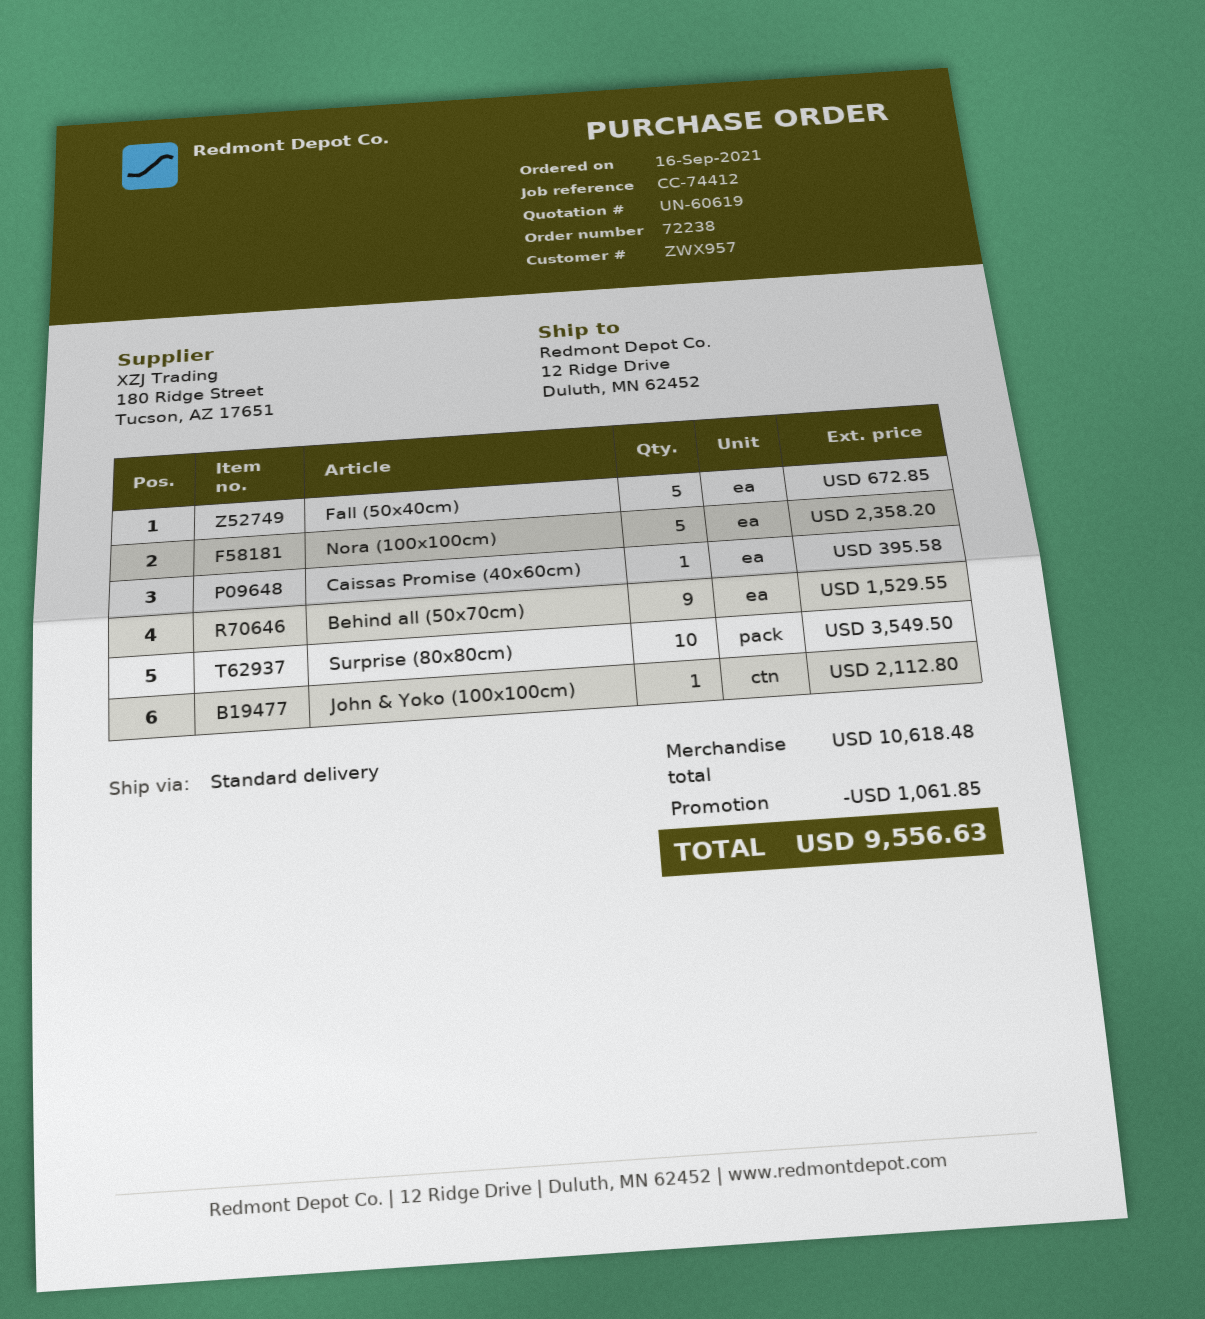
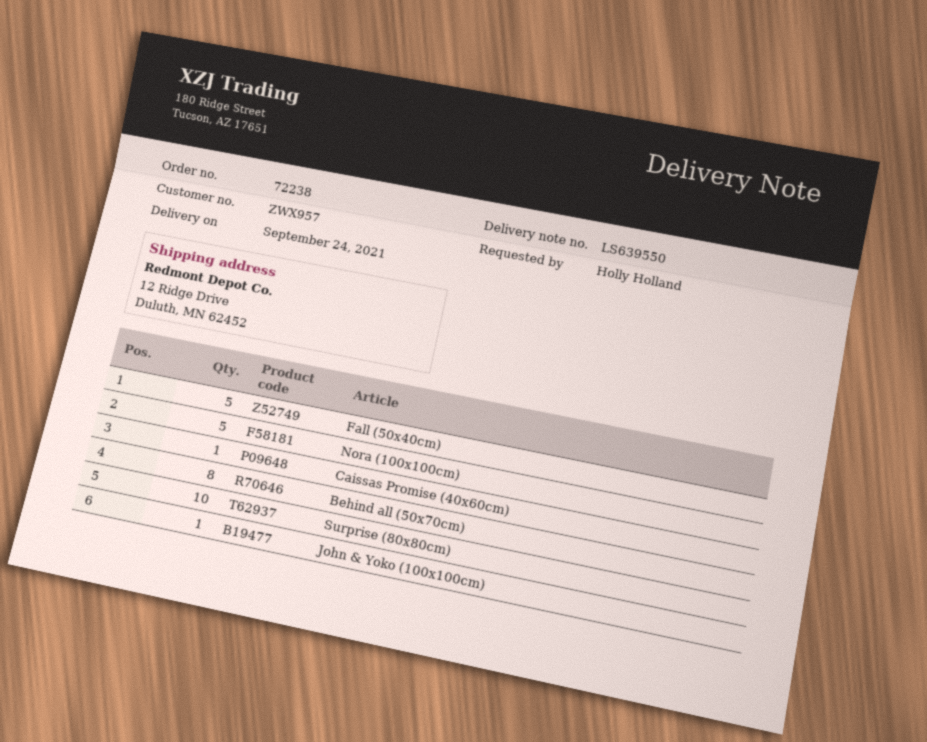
Behind all (50x70cm): 9 -> 8

